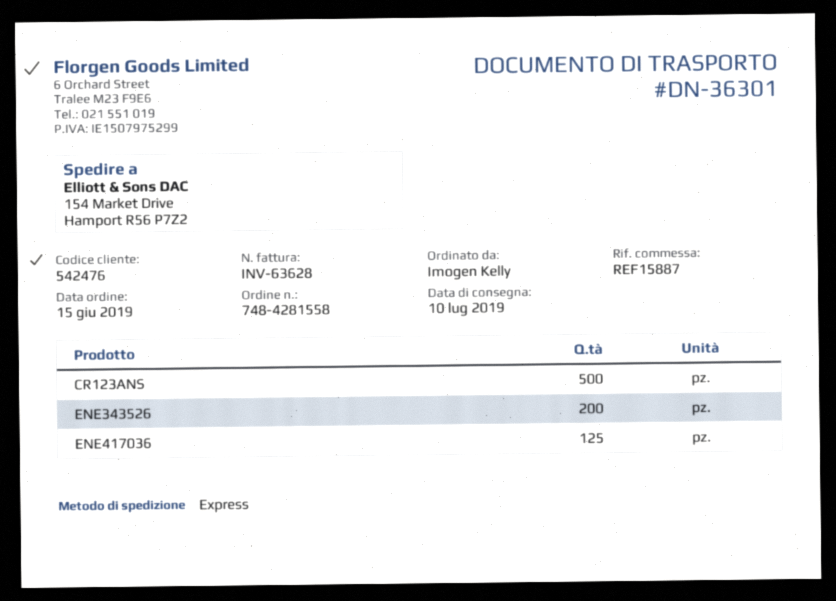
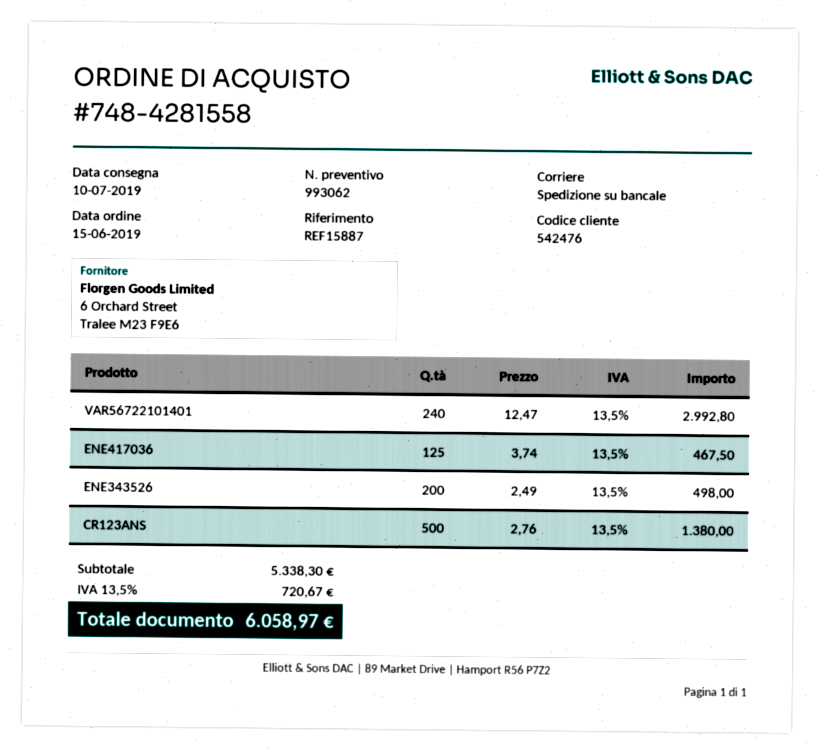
shipping method: express -> pallet freight
VAR56722101401: none -> 240

